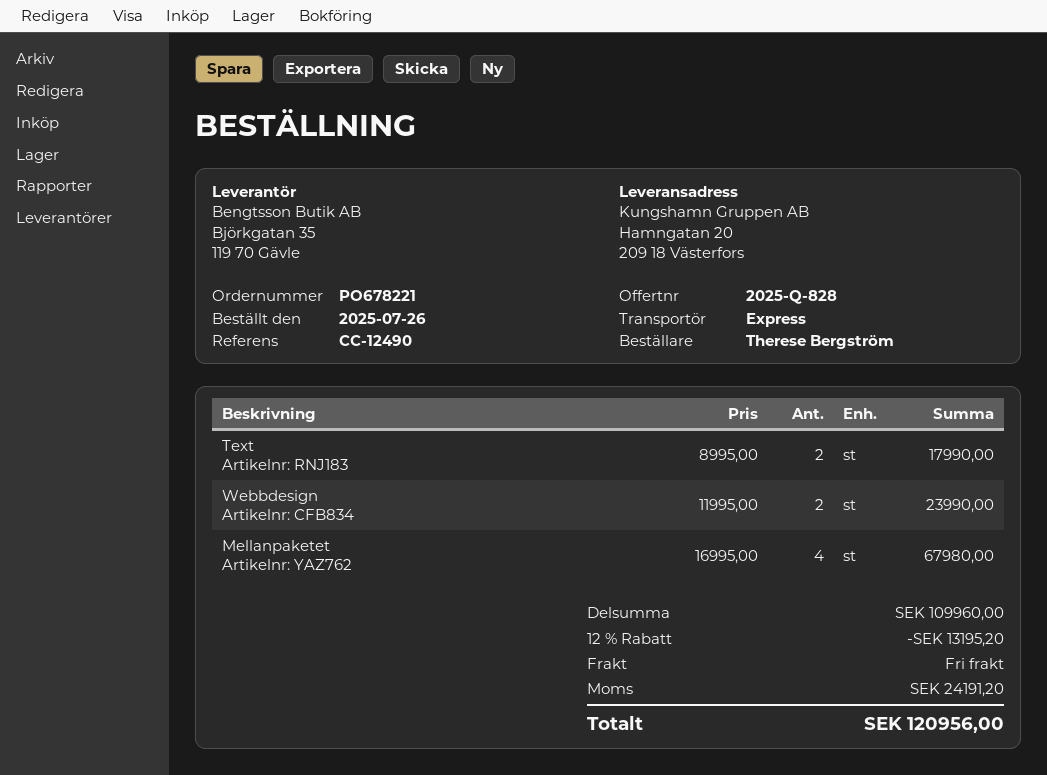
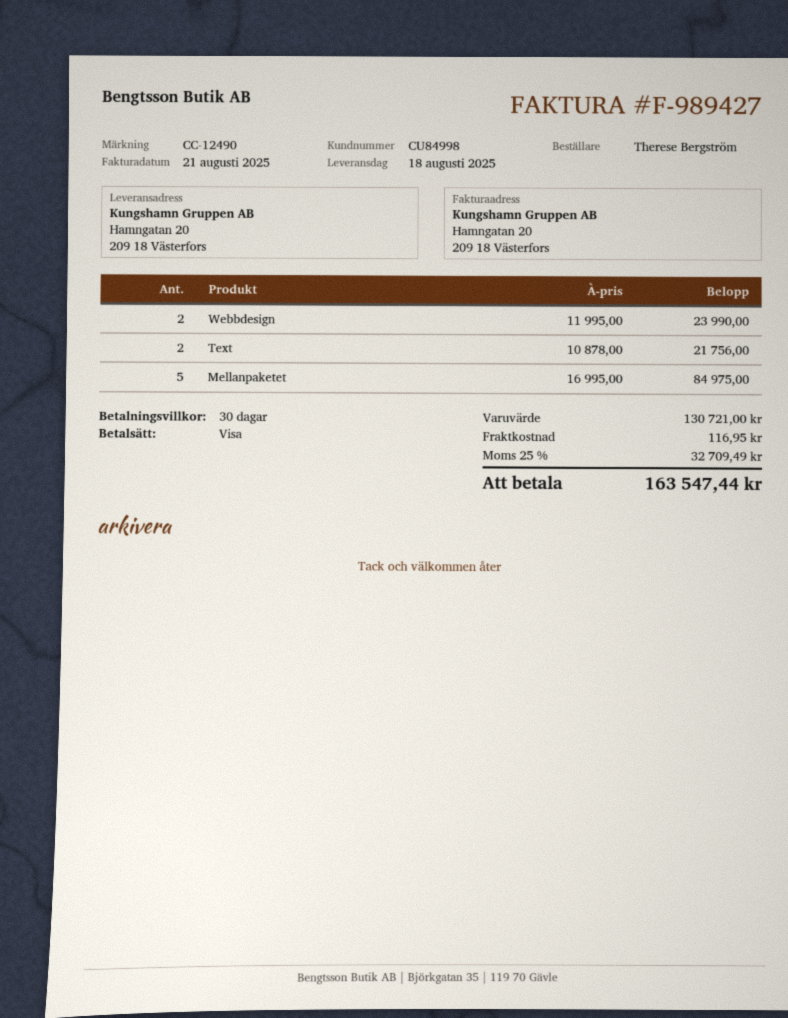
Text: 2 x 8995.00 = 17990.00 -> 2 x 10878.00 = 21756.00
Mellanpaketet: 4 x 16995.00 = 67980.00 -> 5 x 16995.00 = 84975.00
subtotal: 109960.00 -> 130721.00
discount: 12% = 13195.20 -> none
shipping: 0.00 -> 116.95
tax: 24191.20 -> 32709.49
total: 120956.00 -> 163547.44

